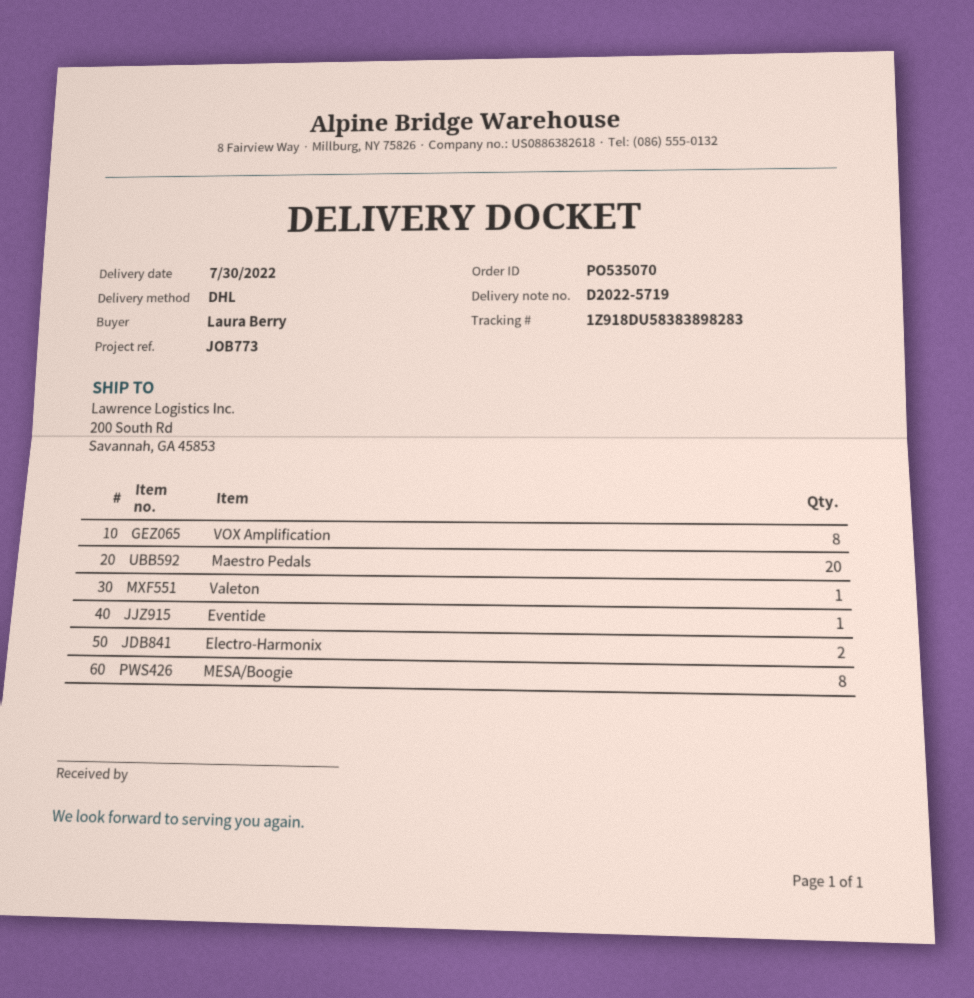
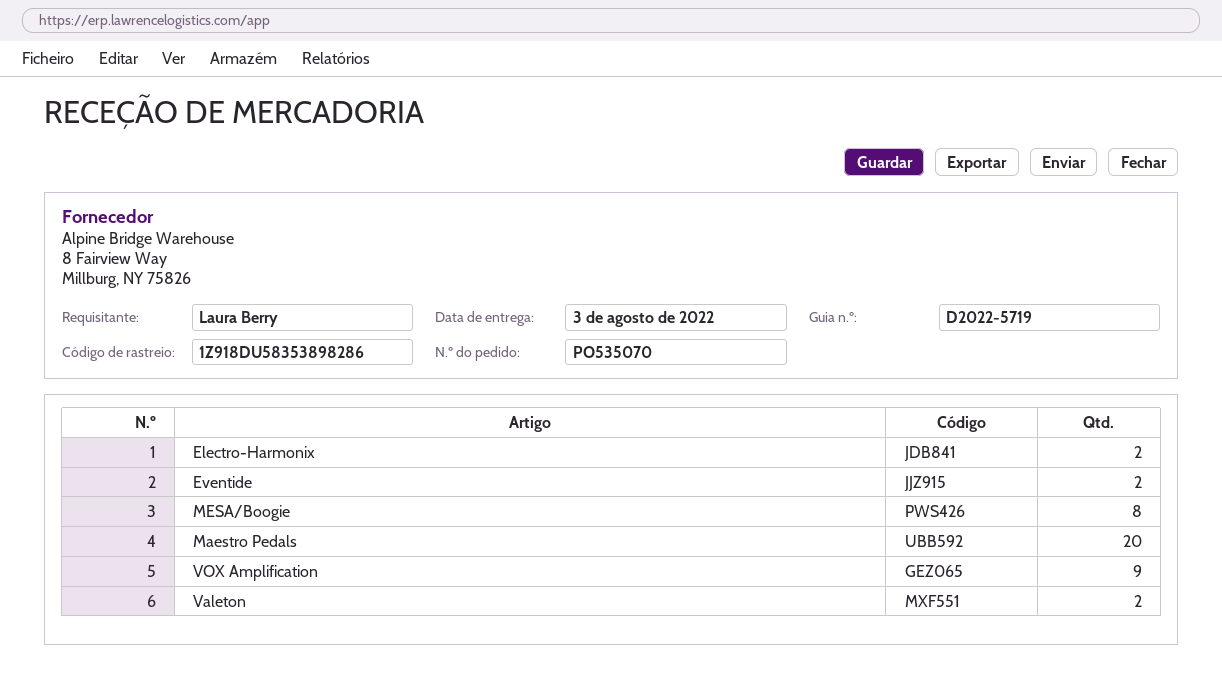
delivery date: 2022-07-30 -> 2022-08-03
tracking number: 1Z918DU58383898283 -> 1Z918DU58353898286
VOX Amplification: 8 -> 9
Valeton: 1 -> 2
Eventide: 1 -> 2

